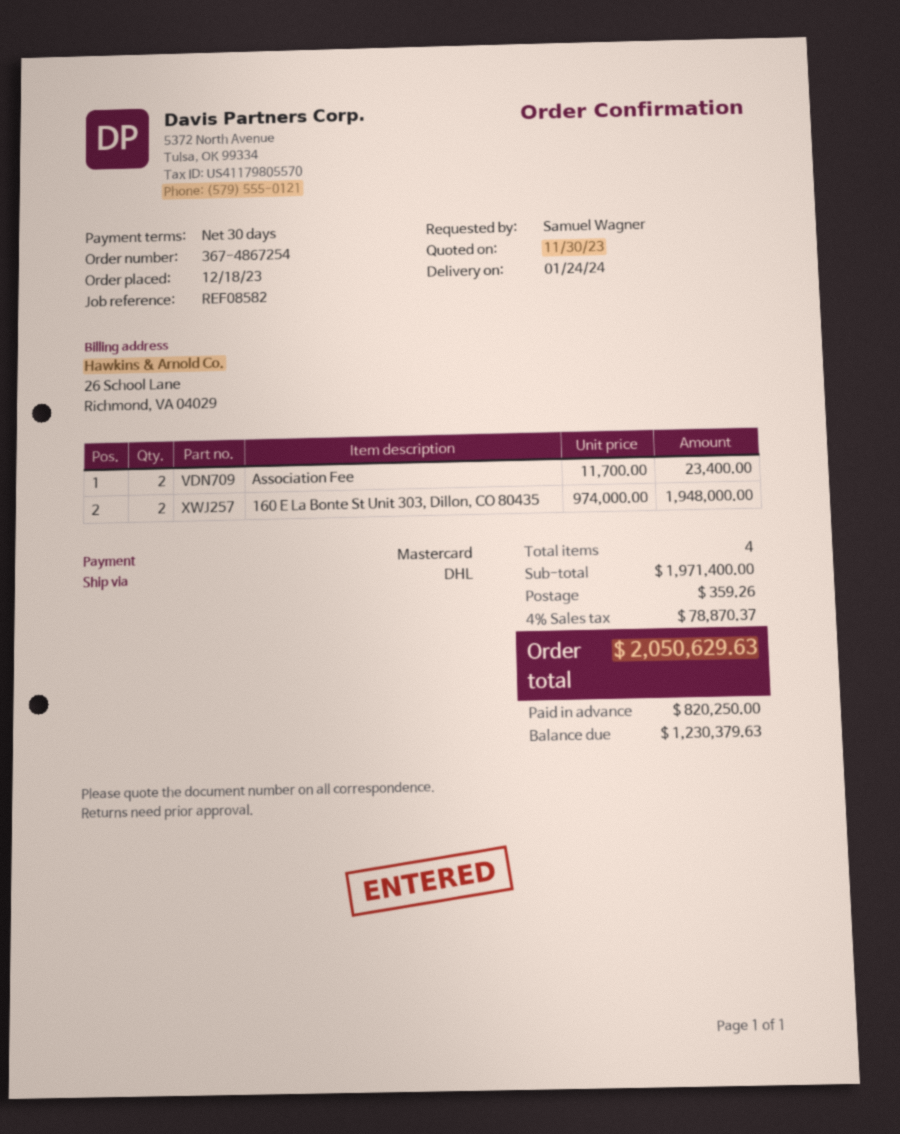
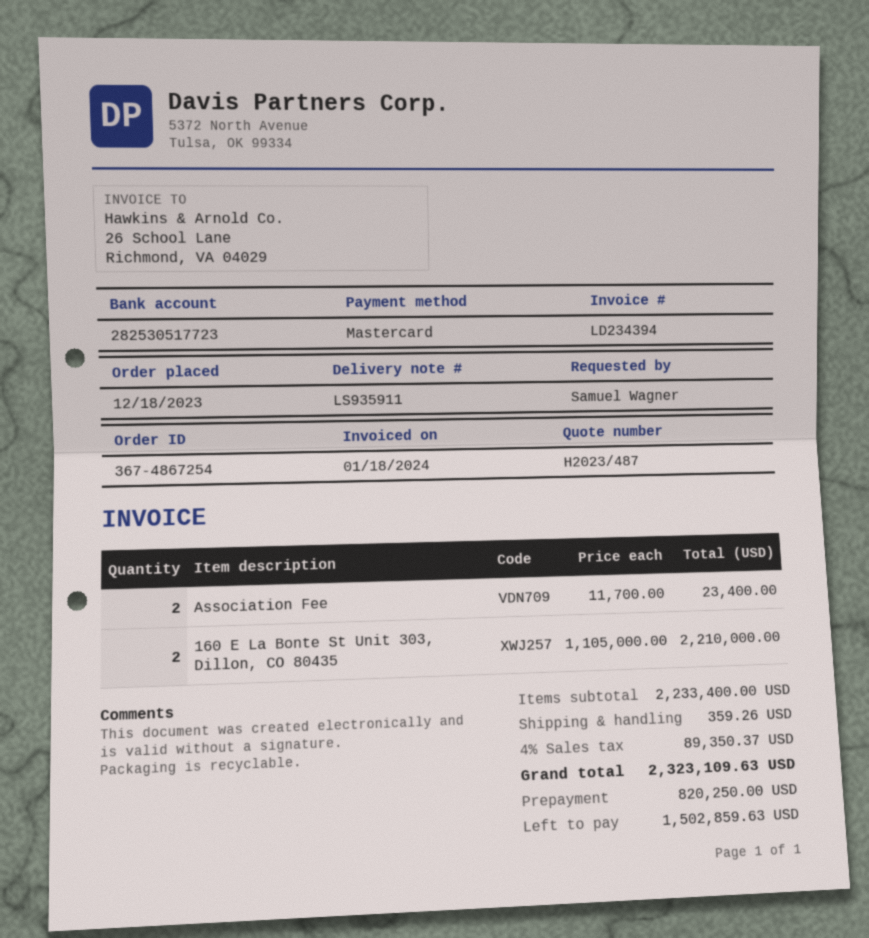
160 E La Bonte St Unit 303, Dillon, CO 80435: 2 x 974000.00 = 1948000.00 -> 2 x 1105000.00 = 2210000.00
subtotal: 1971400.00 -> 2233400.00
tax: 4% = 78870.37 -> 4% = 89350.37
total: 2050629.63 -> 2323109.63
balance: 1230379.63 -> 1502859.63

